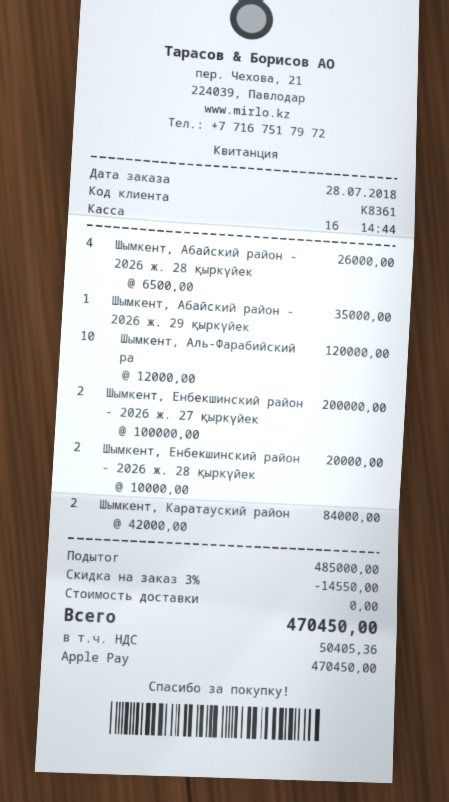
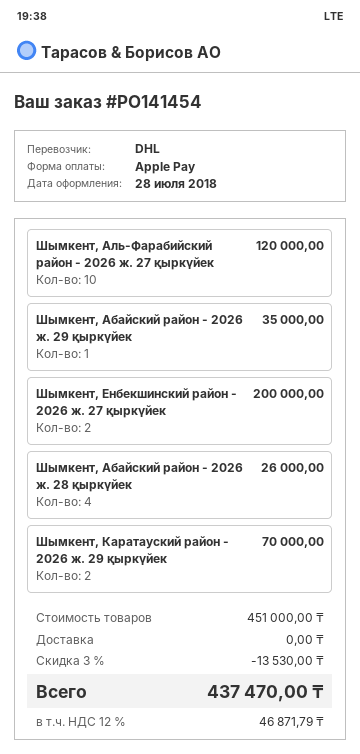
Шымкент, Енбекшинский район - 2026 ж. 28 қыркүйек: 2 for 20000.00 -> none
Шымкент, Каратауский район: 2 for 84000.00 -> 2 for 70000.00
subtotal: 485000.00 -> 451000.00
discount: 3% = 14550.00 -> 3% = 13530.00
tax: 50405.36 -> 46871.79
total: 470450.00 -> 437470.00

